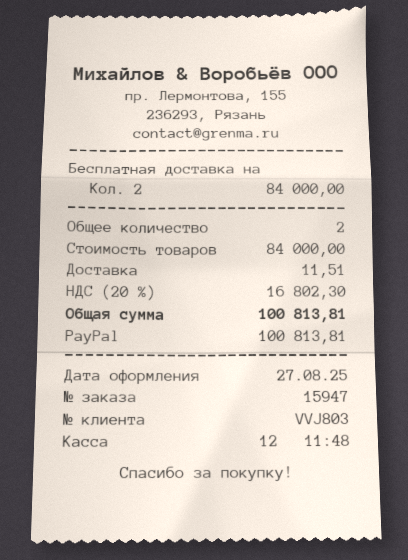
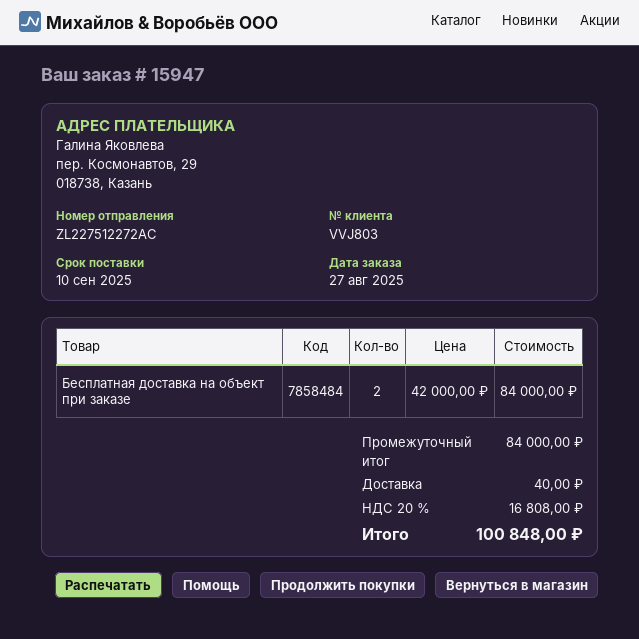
shipping: 11.51 -> 40.00
tax: 20% = 16802.30 -> 20% = 16808.00
total: 100813.81 -> 100848.00

